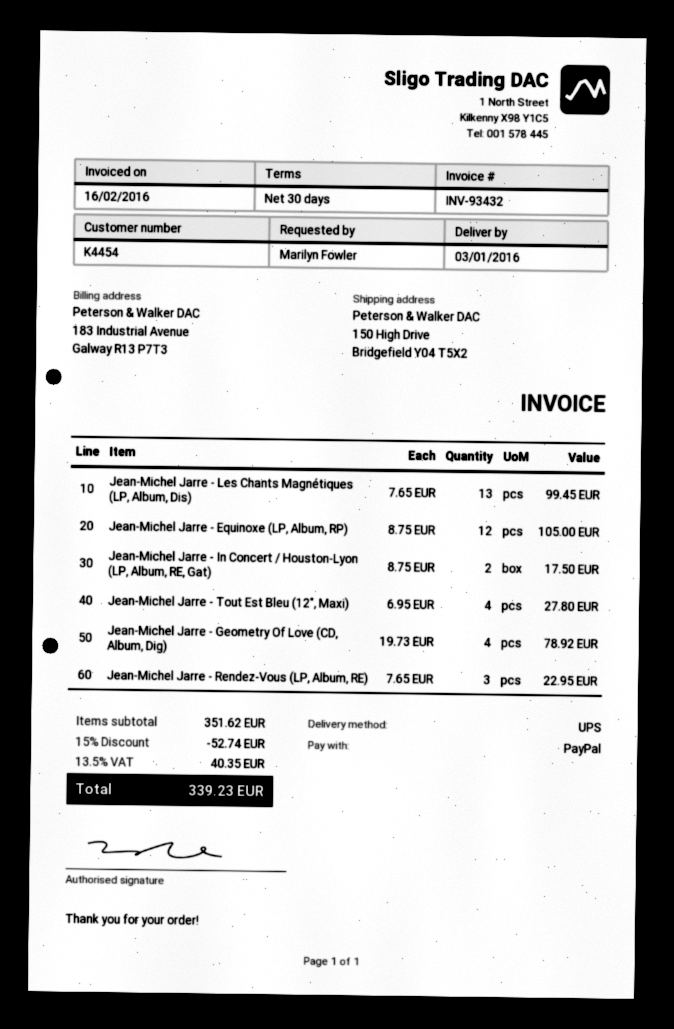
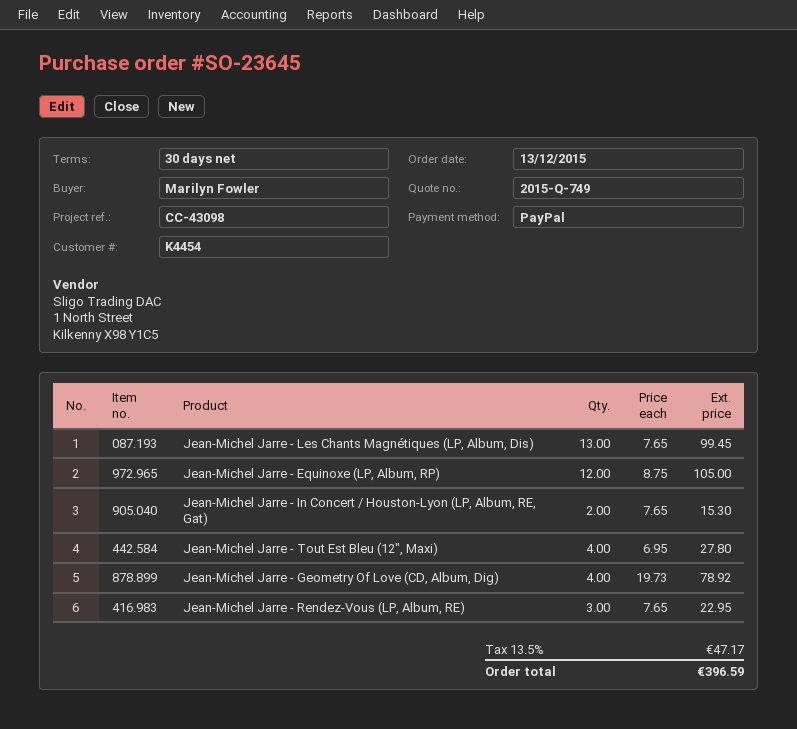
Jean-Michel Jarre - In Concert / Houston-Lyon (LP, Album, RE, Gat): 2 x 8.75 = 17.50 -> 2 x 7.65 = 15.30
discount: 15% = 52.74 -> none
tax: 13.5% = 40.35 -> 13.5% = 47.17
total: 339.23 -> 396.59

